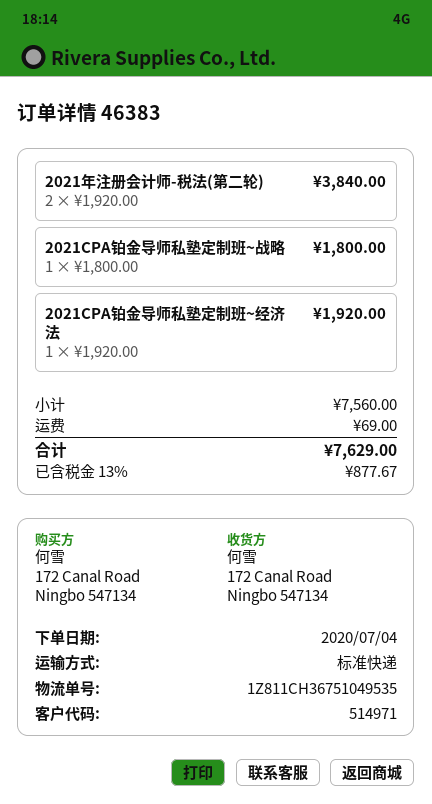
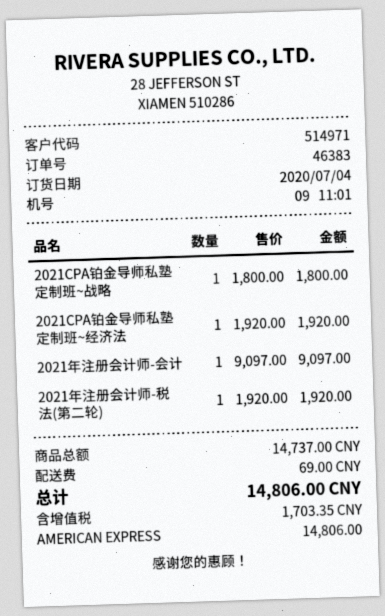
2021年注册会计师-税法(第二轮): 2 x 1920.00 = 3840.00 -> 1 x 1920.00 = 1920.00
2021年注册会计师-会计: none -> 1 x 9097.00 = 9097.00
subtotal: 7560.00 -> 14737.00
tax: 877.67 -> 1703.35
total: 7629.00 -> 14806.00

